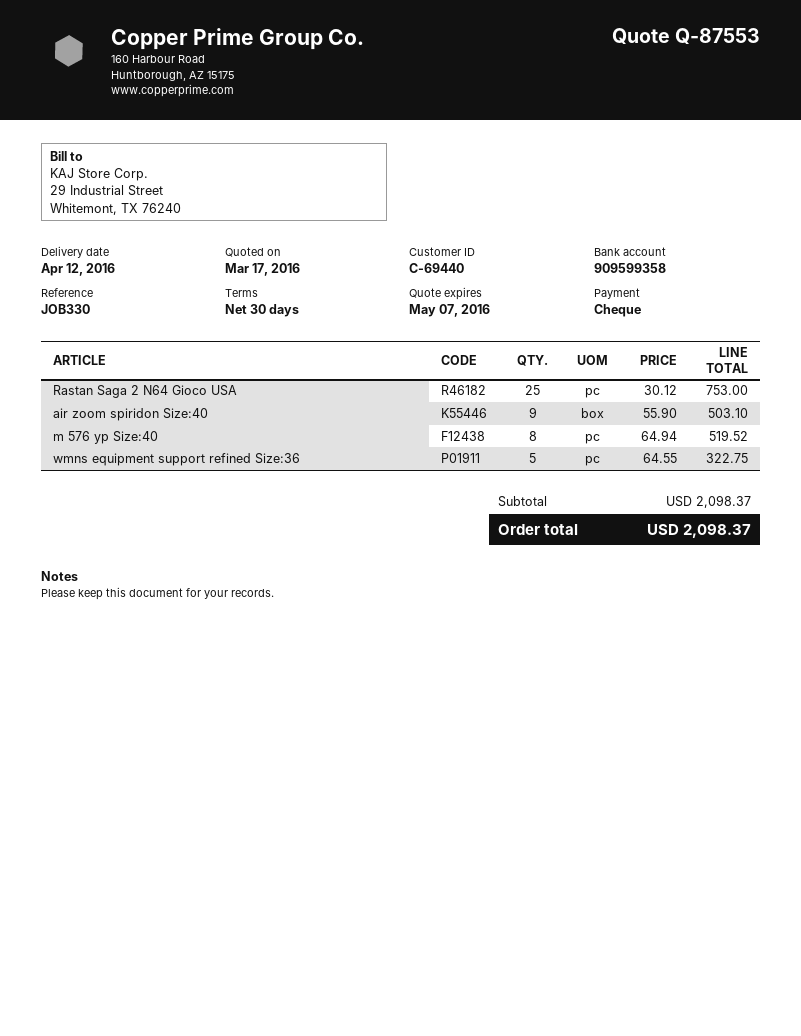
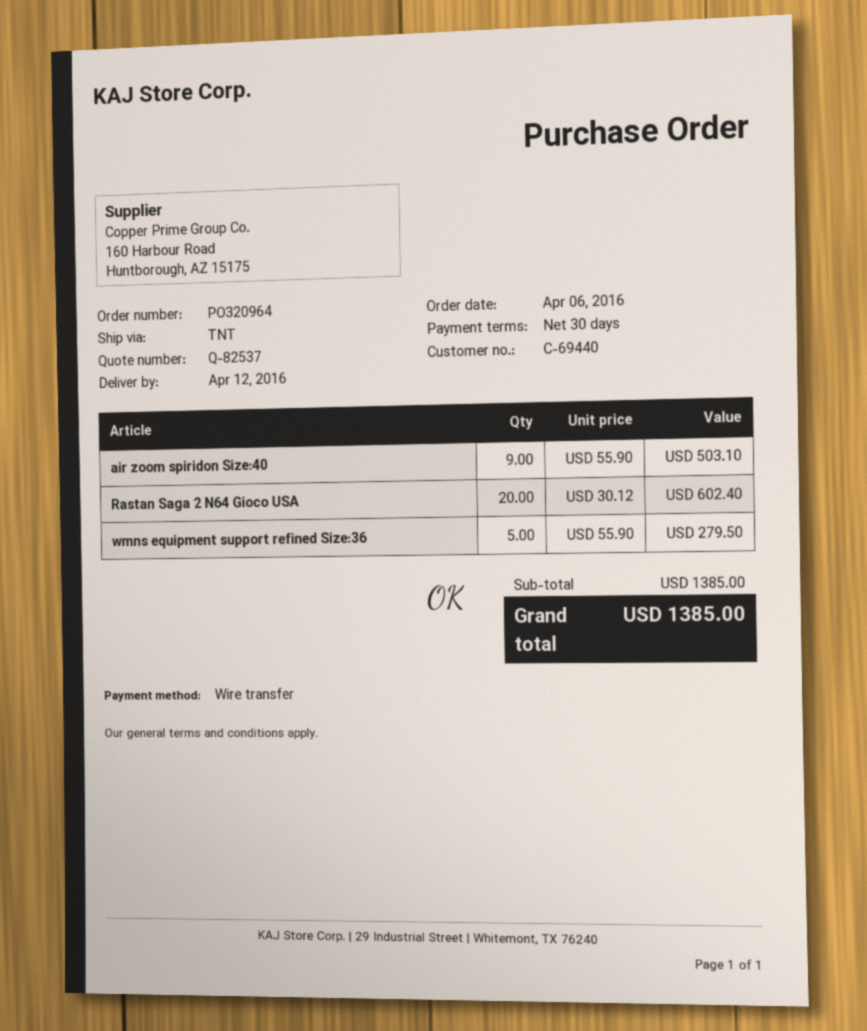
quote number: Q-87553 -> Q-82537
payment method: cheque -> bank transfer
Rastan Saga 2 N64 Gioco USA: 25 x 30.12 = 753.00 -> 20 x 30.12 = 602.40
m 576 yp Size:40: 8 x 64.94 = 519.52 -> none
wmns equipment support refined Size:36: 5 x 64.55 = 322.75 -> 5 x 55.90 = 279.50
subtotal: 2098.37 -> 1385.00
total: 2098.37 -> 1385.00

